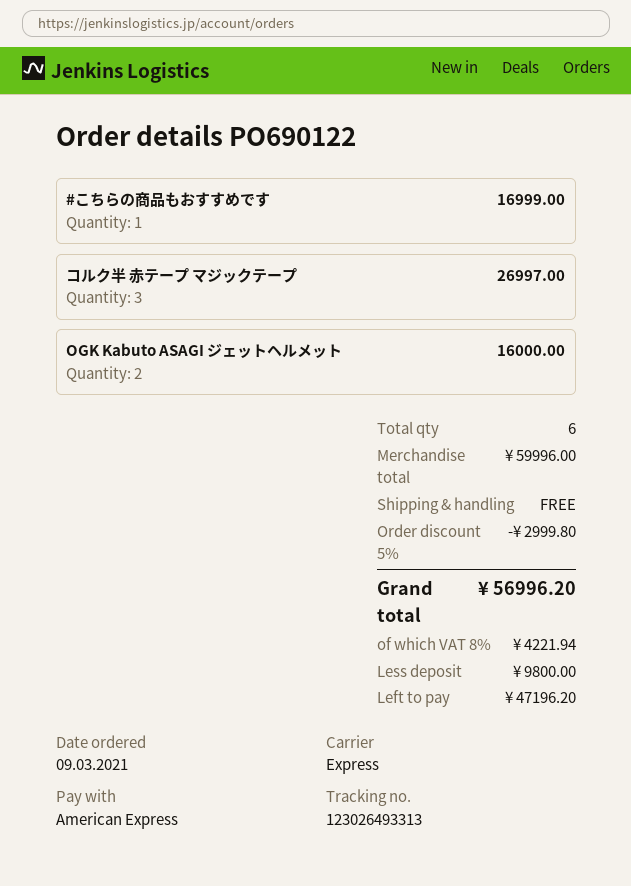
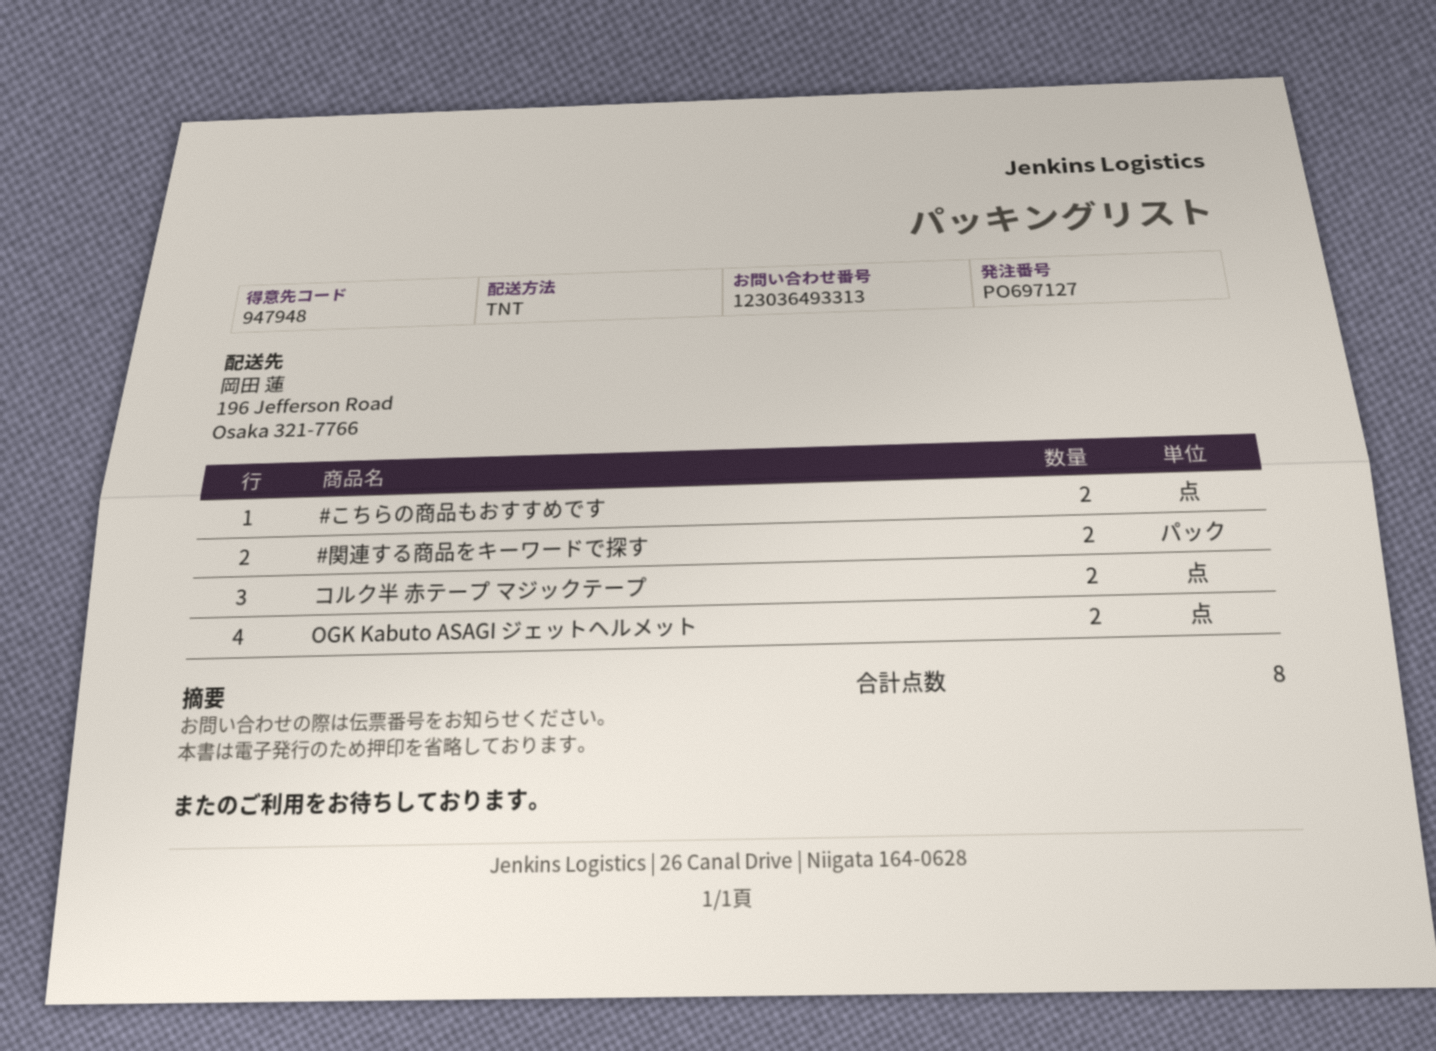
order number: PO690122 -> PO697127
shipping method: express -> TNT
tracking number: 123026493313 -> 123036493313
#こちらの商品もおすすめです: 1 -> 2
コルク半 赤テープ マジックテープ: 3 -> 2
#関連する商品をキーワードで探す: none -> 2
total quantity: 6 -> 8

